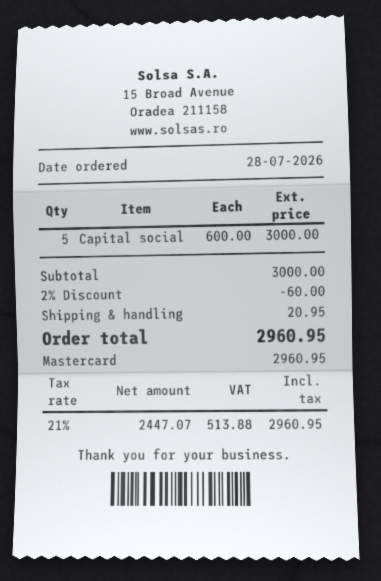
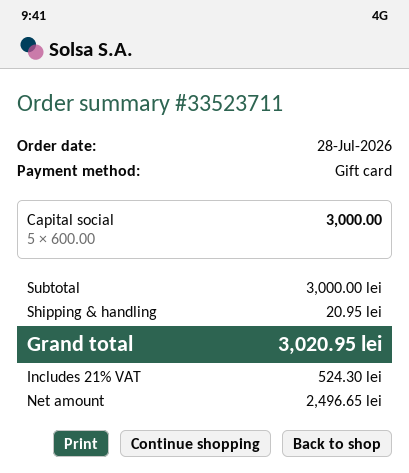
payment method: Mastercard -> gift card
discount: 2% = 60.00 -> none
net: 2447.07 -> 2496.65
tax: 21% = 513.88 -> 21% = 524.30
total: 2960.95 -> 3020.95

